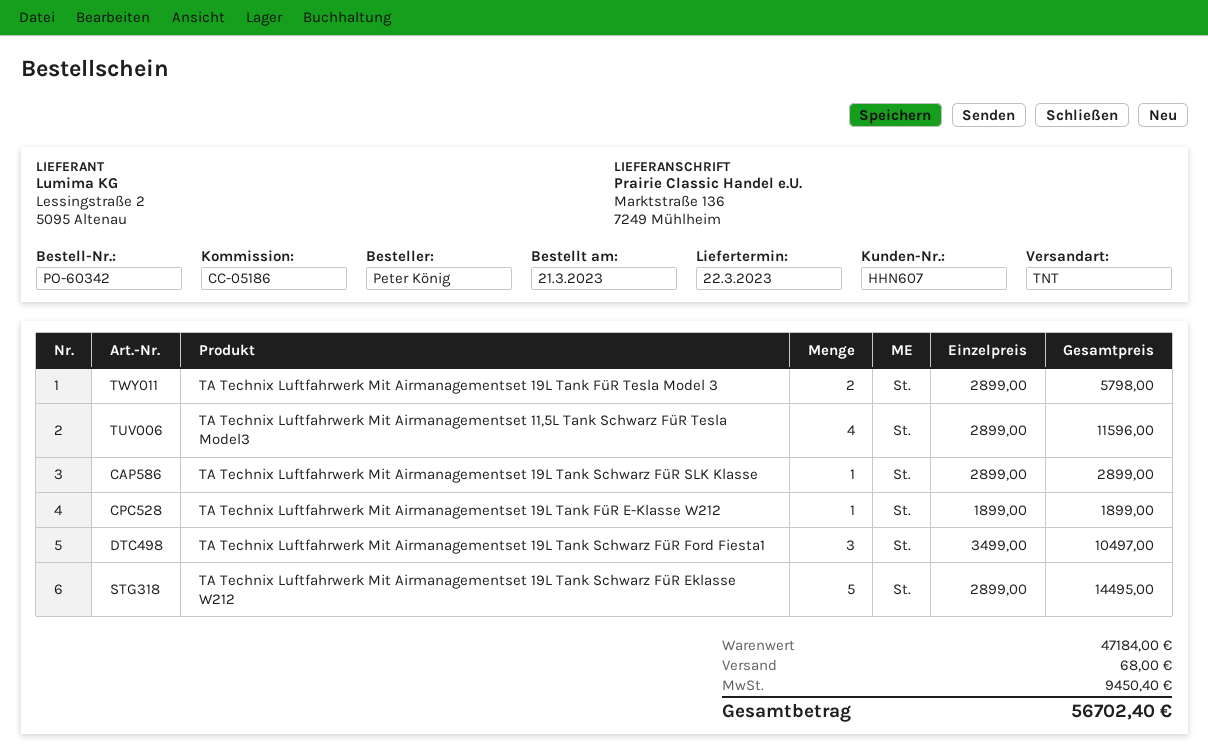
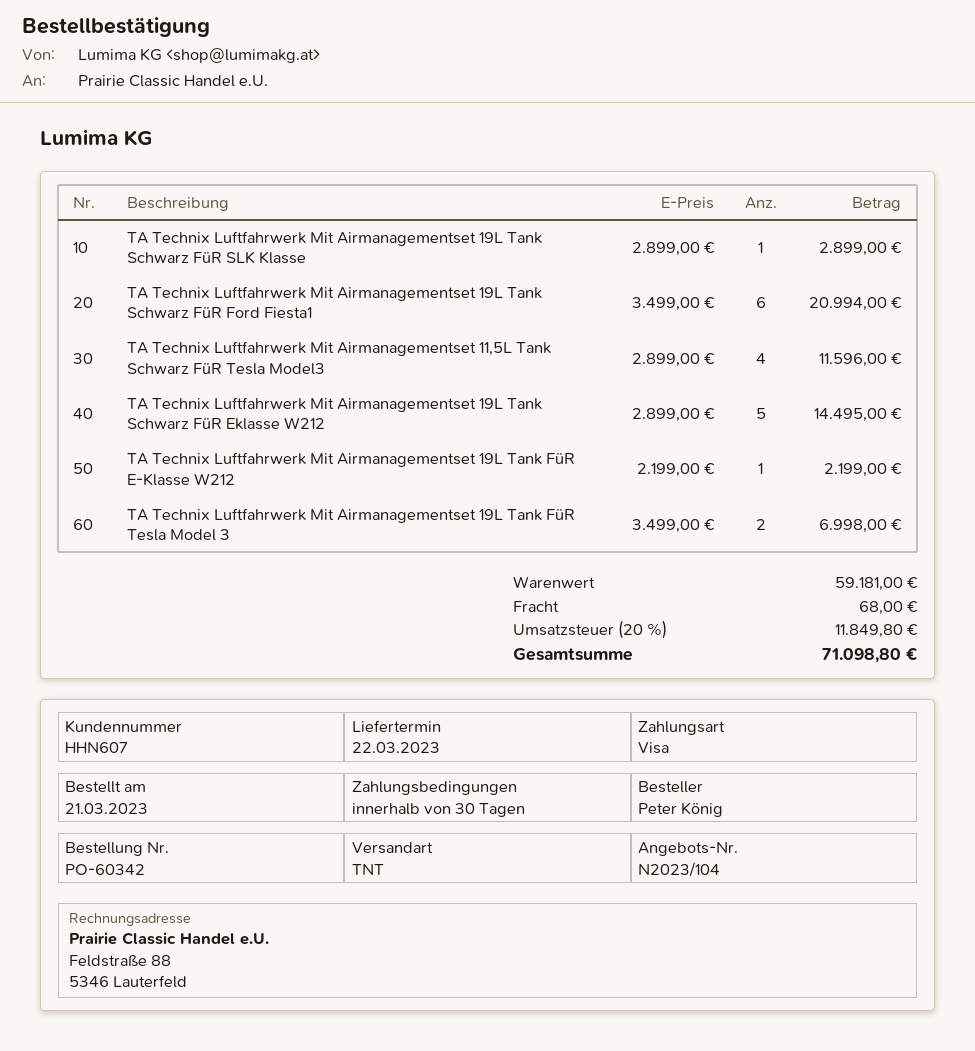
TA Technix Luftfahrwerk Mit Airmanagementset 19L Tank FüR Tesla Model 3: 2 x 2899.00 = 5798.00 -> 2 x 3499.00 = 6998.00
TA Technix Luftfahrwerk Mit Airmanagementset 19L Tank FüR E-Klasse W212: 1 x 1899.00 = 1899.00 -> 1 x 2199.00 = 2199.00
TA Technix Luftfahrwerk Mit Airmanagementset 19L Tank Schwarz FüR Ford Fiesta1: 3 x 3499.00 = 10497.00 -> 6 x 3499.00 = 20994.00
subtotal: 47184.00 -> 59181.00
tax: 9450.40 -> 11849.80
total: 56702.40 -> 71098.80

